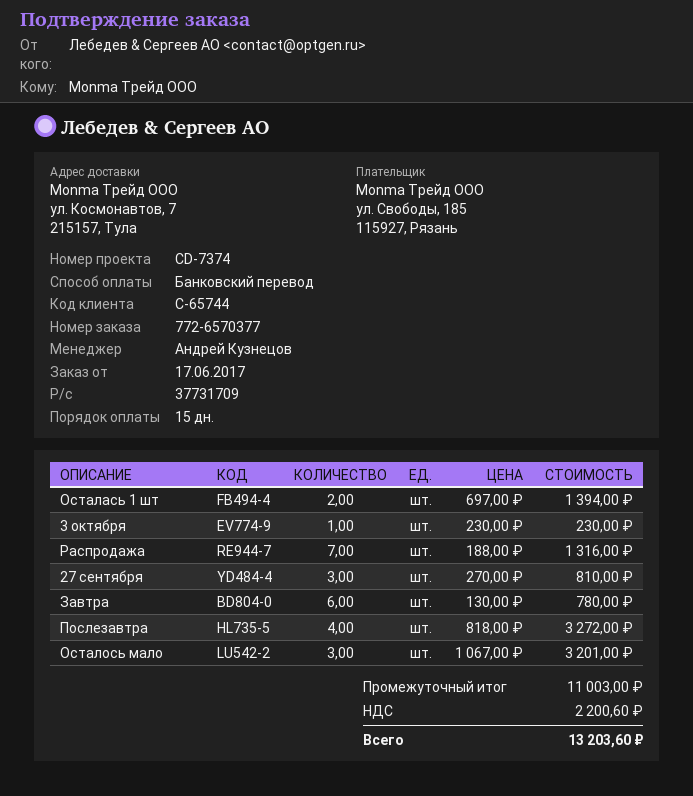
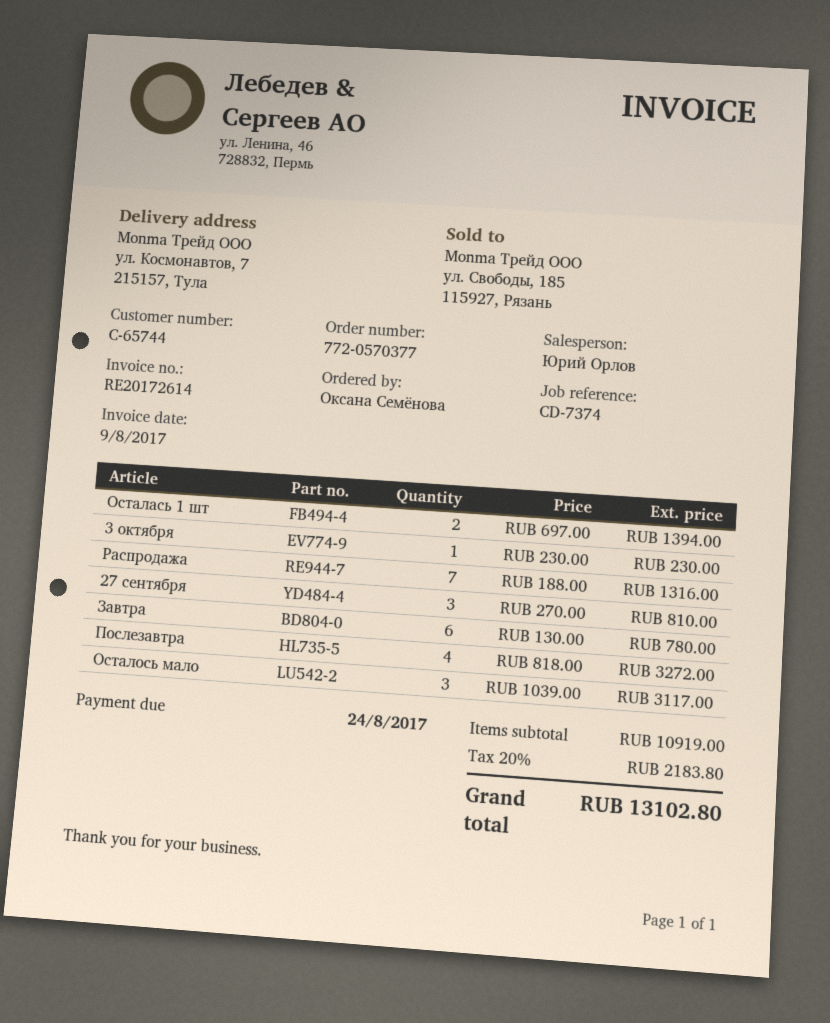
order number: 772-6570377 -> 772-0570377
sales rep: Андрей Кузнецов -> Юрий Орлов
Осталось мало: 3 x 1067.00 = 3201.00 -> 3 x 1039.00 = 3117.00
subtotal: 11003.00 -> 10919.00
tax: 2200.60 -> 2183.80
total: 13203.60 -> 13102.80

